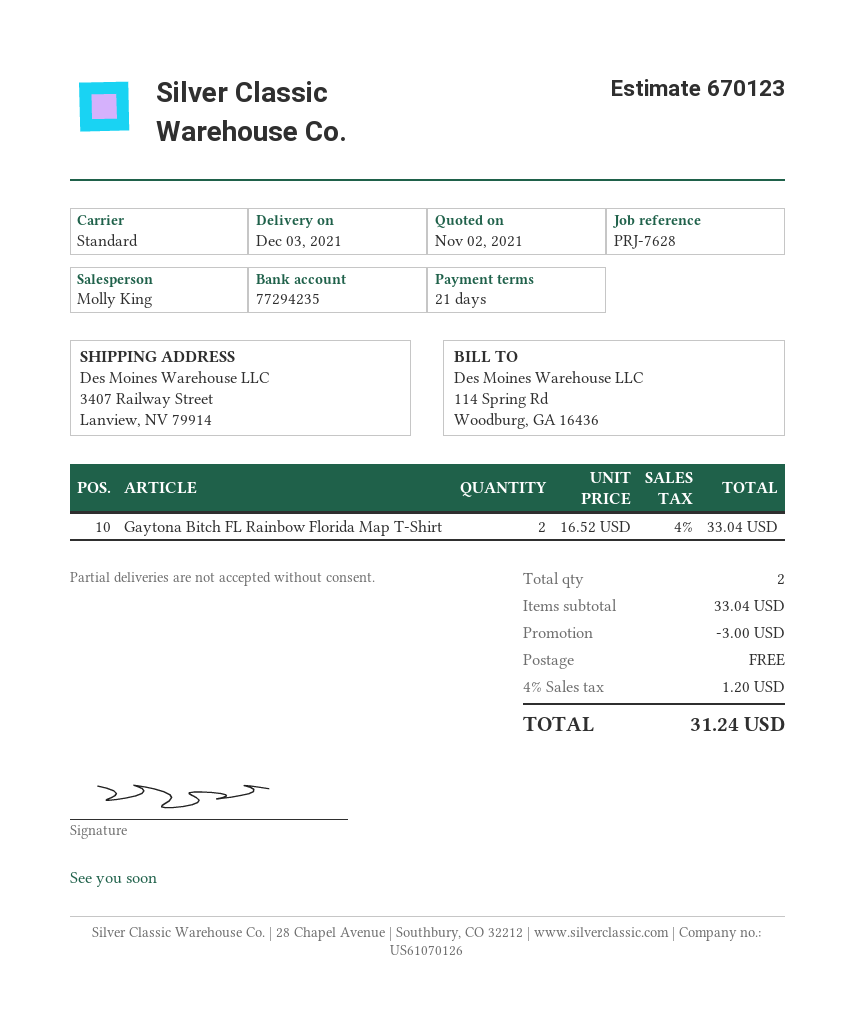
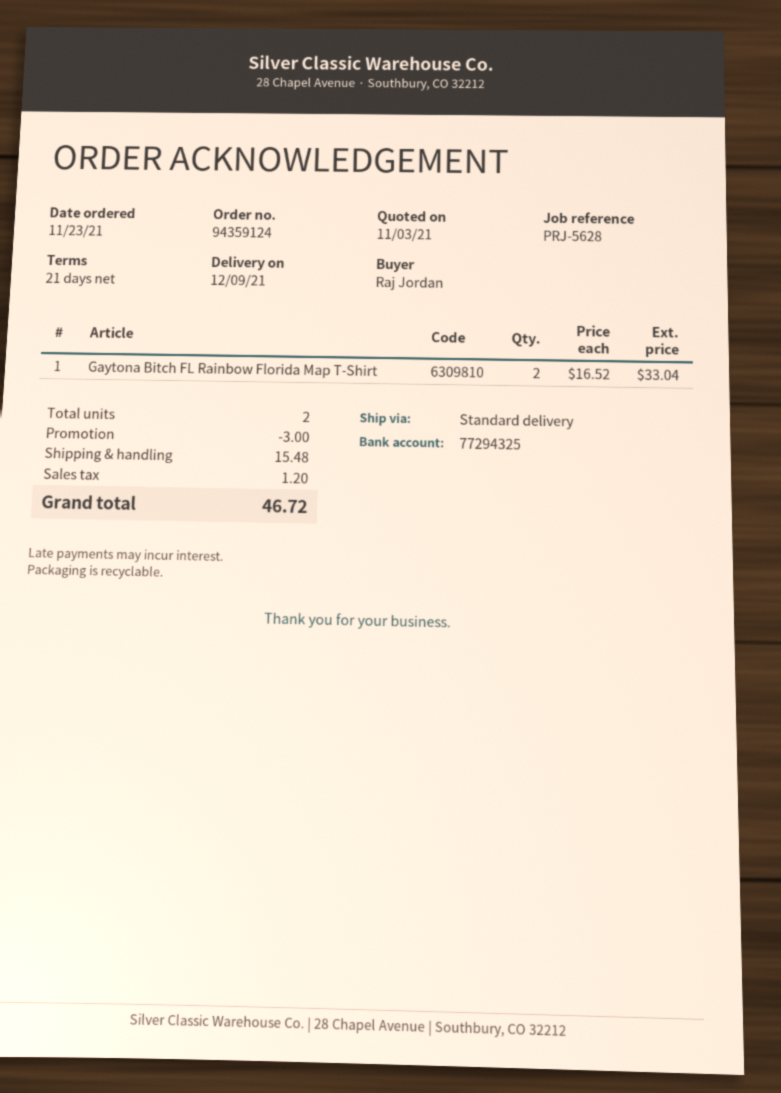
quote date: 2021-11-02 -> 2021-11-03
delivery date: 2021-12-03 -> 2021-12-09
reference: PRJ-7628 -> PRJ-5628
bank account: 77294235 -> 77294325
shipping: 0.00 -> 15.48
total: 31.24 -> 46.72

